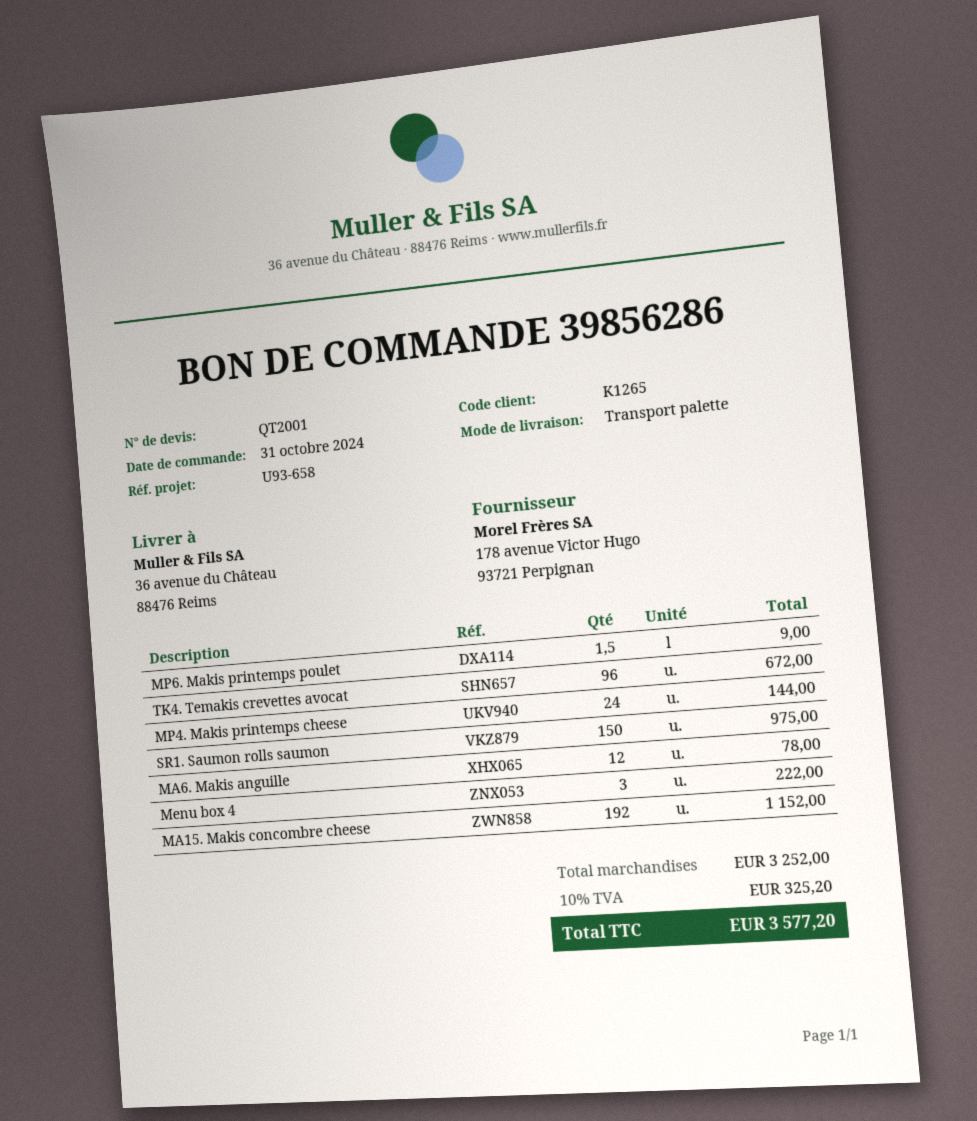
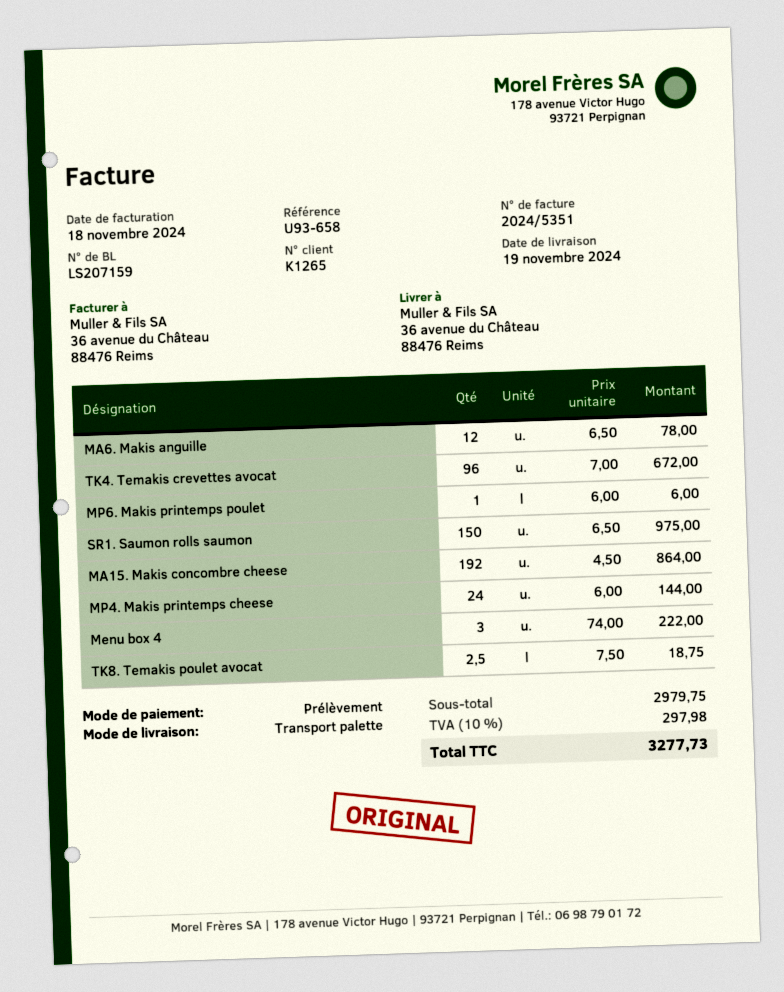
MP6. Makis printemps poulet: 1.5 for 9.00 -> 1 for 6.00
MA15. Makis concombre cheese: 192 for 1152.00 -> 192 for 864.00
TK8. Temakis poulet avocat: none -> 2.5 for 18.75
subtotal: 3252.00 -> 2979.75
tax: 10% = 325.20 -> 10% = 297.98
total: 3577.20 -> 3277.73

